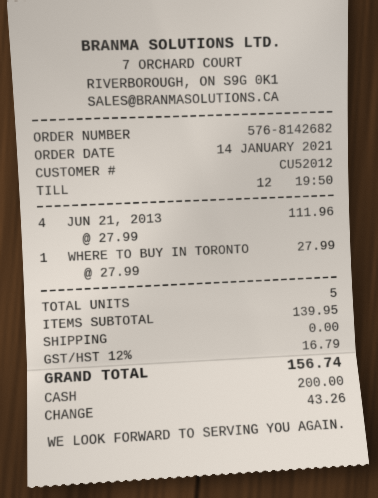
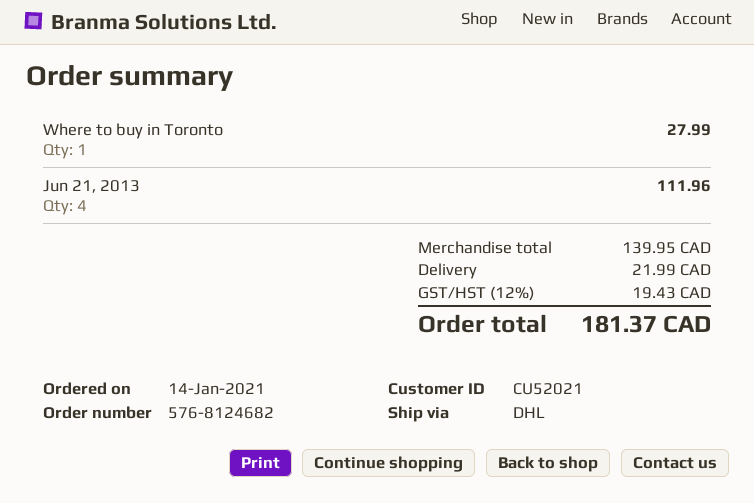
order number: 576-8142682 -> 576-8124682
customer number: CU52012 -> CU52021
shipping: 0.00 -> 21.99
tax: 12% = 16.79 -> 12% = 19.43
total: 156.74 -> 181.37

